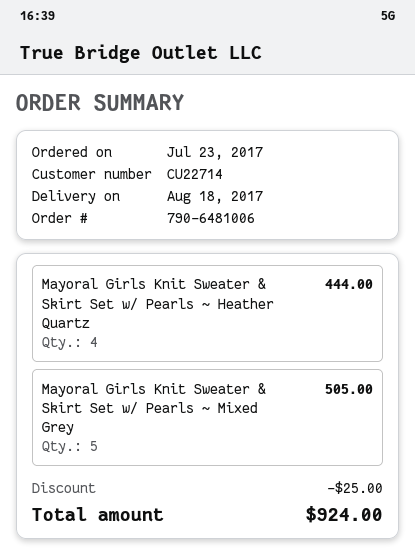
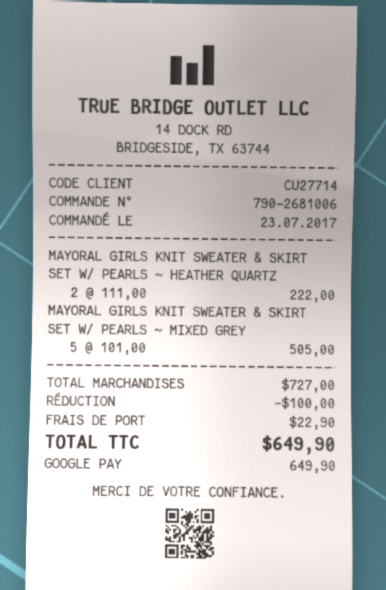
order number: 790-6481006 -> 790-2681006
customer number: CU22714 -> CU27714
Mayoral Girls Knit Sweater & Skirt Set w/ Pearls ~ Heather Quartz: 4 for 444.00 -> 2 for 222.00
discount: 25.00 -> 100.00
shipping: none -> 22.90
total: 924.00 -> 649.90

